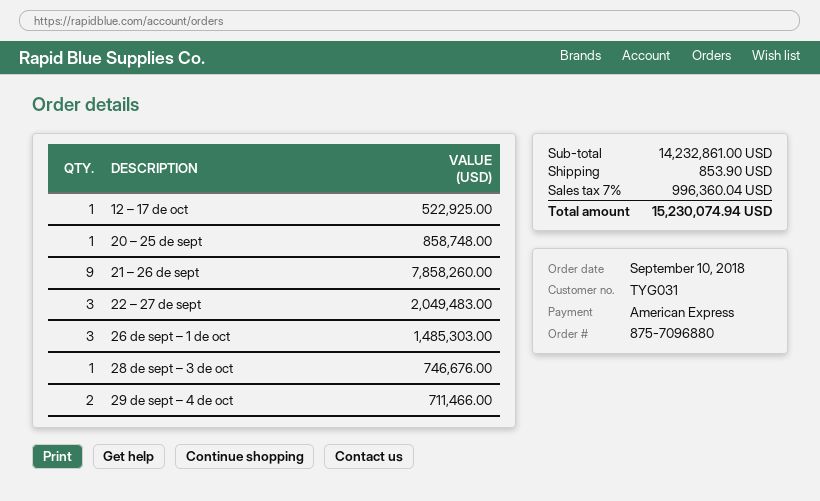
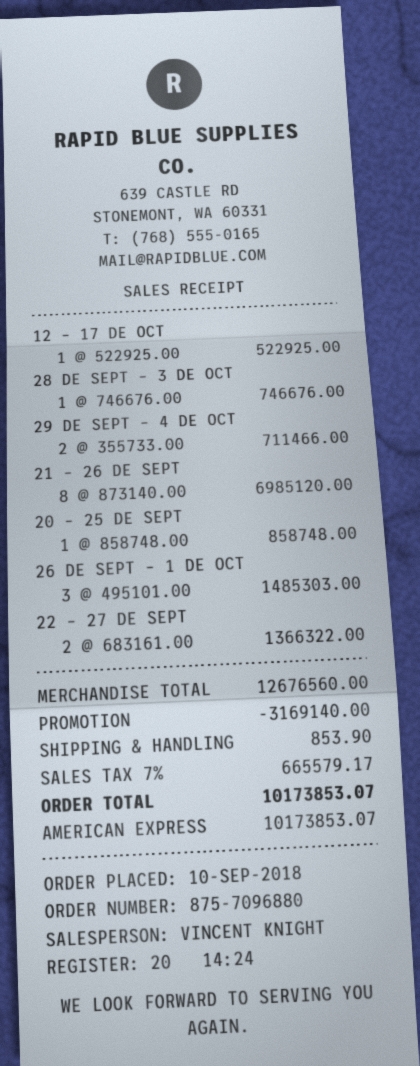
21 – 26 de sept: 9 for 7858260.00 -> 8 for 6985120.00
22 – 27 de sept: 3 for 2049483.00 -> 2 for 1366322.00
subtotal: 14232861.00 -> 12676560.00
discount: none -> 3169140.00
tax: 7% = 996360.04 -> 7% = 665579.17
total: 15230074.94 -> 10173853.07

